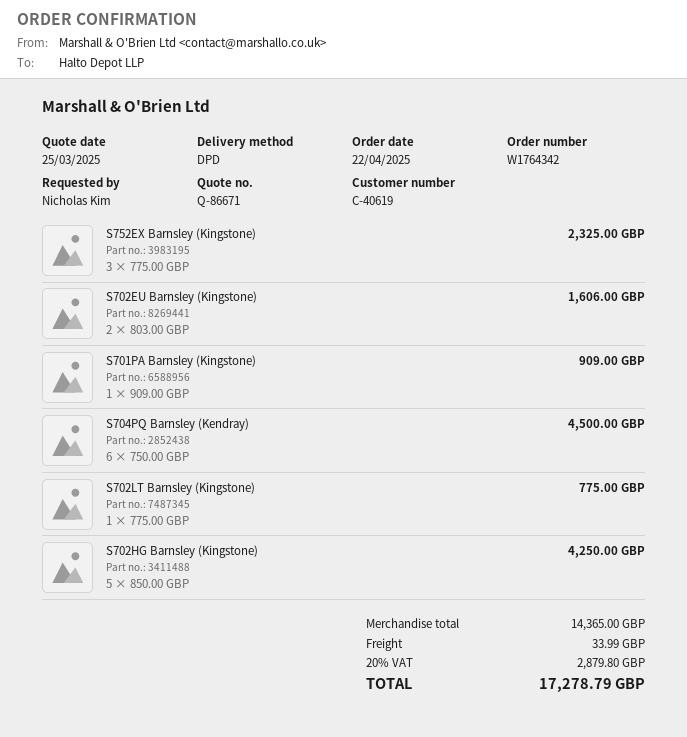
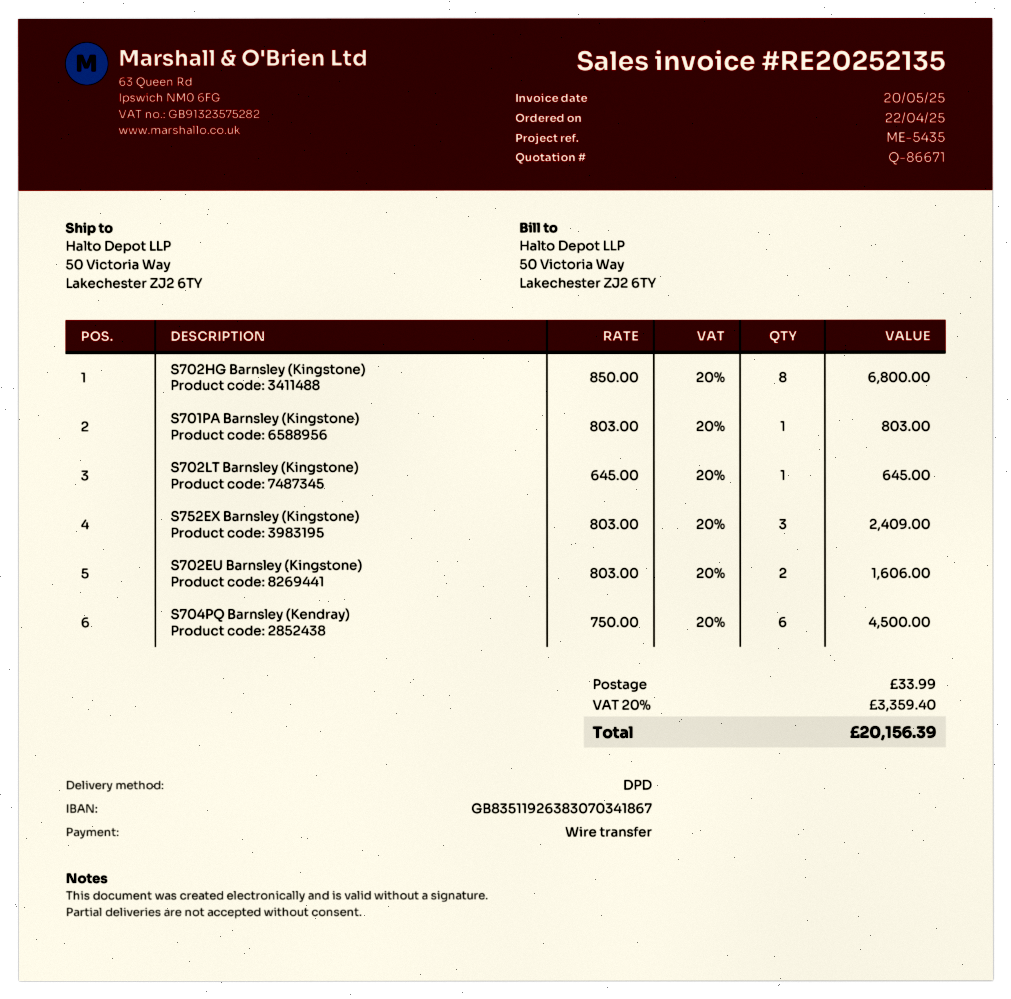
S752EX Barnsley (Kingstone): 3 x 775.00 = 2325.00 -> 3 x 803.00 = 2409.00
S701PA Barnsley (Kingstone): 1 x 909.00 = 909.00 -> 1 x 803.00 = 803.00
S702LT Barnsley (Kingstone): 1 x 775.00 = 775.00 -> 1 x 645.00 = 645.00
S702HG Barnsley (Kingstone): 5 x 850.00 = 4250.00 -> 8 x 850.00 = 6800.00
tax: 20% = 2879.80 -> 20% = 3359.40
total: 17278.79 -> 20156.39

